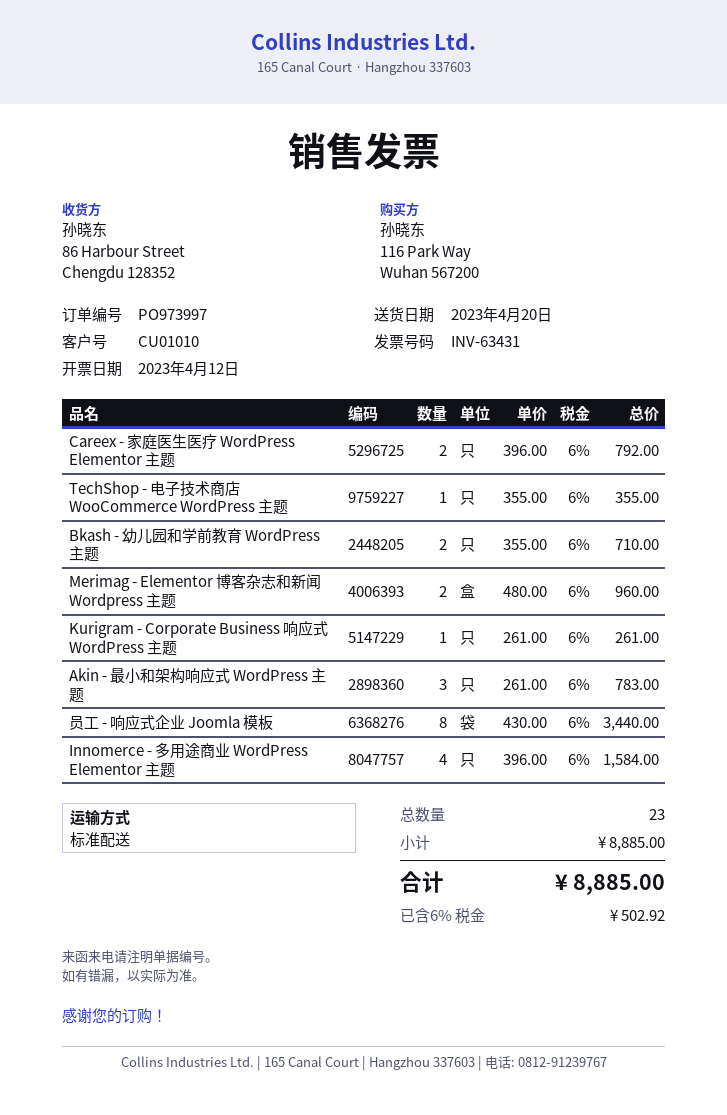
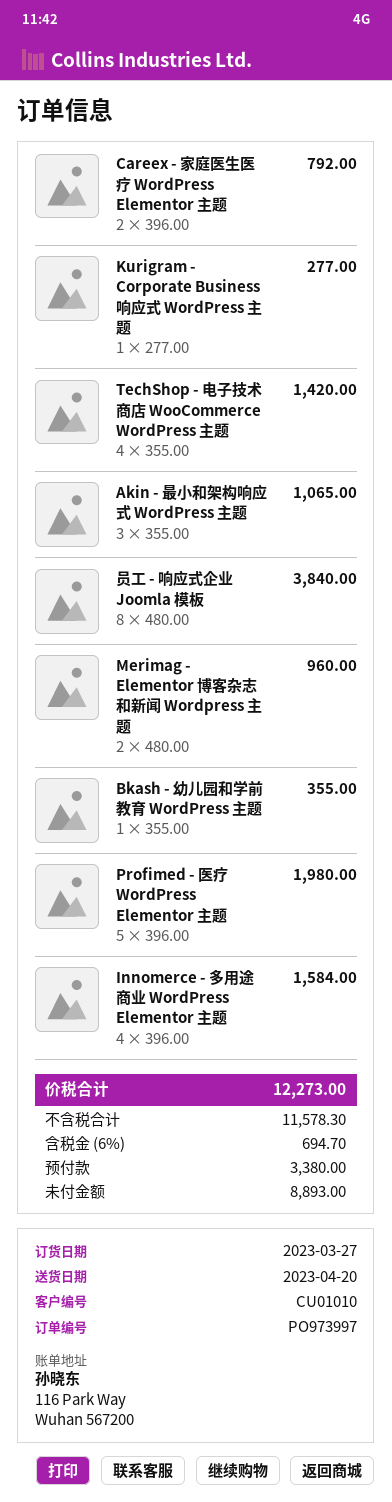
TechShop - 电子技术商店 WooCommerce WordPress 主题: 1 x 355.00 = 355.00 -> 4 x 355.00 = 1420.00
Bkash - 幼儿园和学前教育 WordPress 主题: 2 x 355.00 = 710.00 -> 1 x 355.00 = 355.00
Kurigram - Corporate Business 响应式 WordPress 主题: 1 x 261.00 = 261.00 -> 1 x 277.00 = 277.00
Akin - 最小和架构响应式 WordPress 主题: 3 x 261.00 = 783.00 -> 3 x 355.00 = 1065.00
员工 - 响应式企业 Joomla 模板: 8 x 430.00 = 3440.00 -> 8 x 480.00 = 3840.00
Profimed - 医疗 WordPress Elementor 主题: none -> 5 x 396.00 = 1980.00
tax: 6% = 502.92 -> 6% = 694.70
total: 8885.00 -> 12273.00

